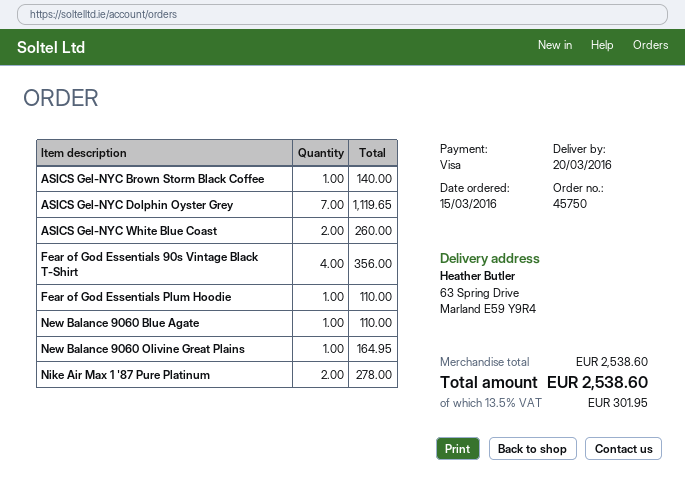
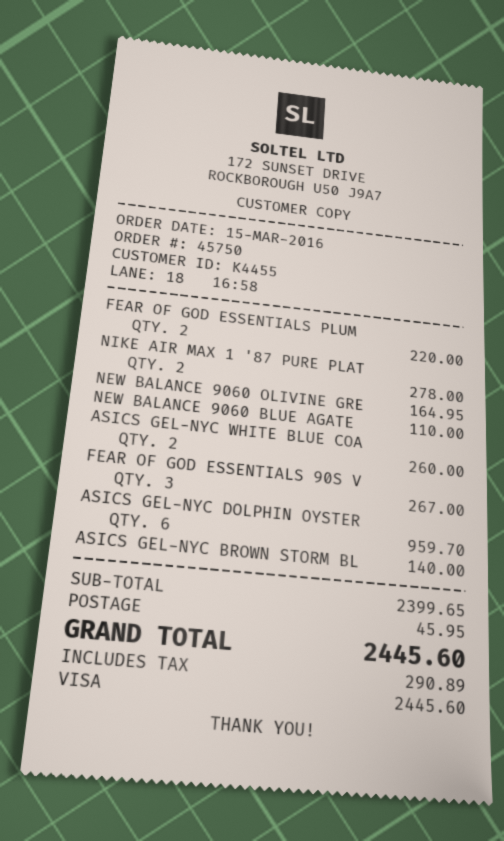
ASICS Gel-NYC Dolphin Oyster Grey: 7 for 1119.65 -> 6 for 959.70
Fear of God Essentials 90s Vintage Black T-Shirt: 4 for 356.00 -> 3 for 267.00
Fear of God Essentials Plum Hoodie: 1 for 110.00 -> 2 for 220.00
subtotal: 2538.60 -> 2399.65
shipping: none -> 45.95
tax: 301.95 -> 290.89
total: 2538.60 -> 2445.60

